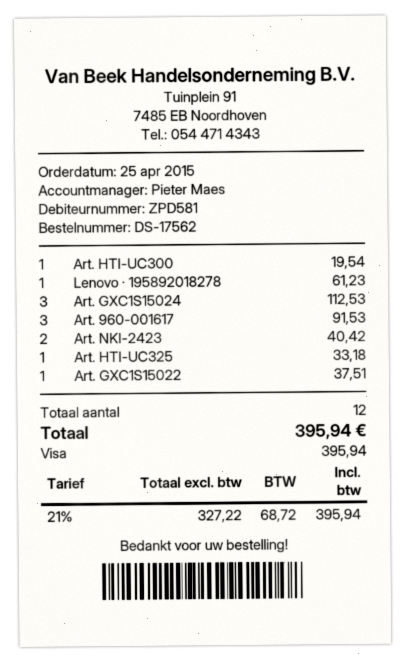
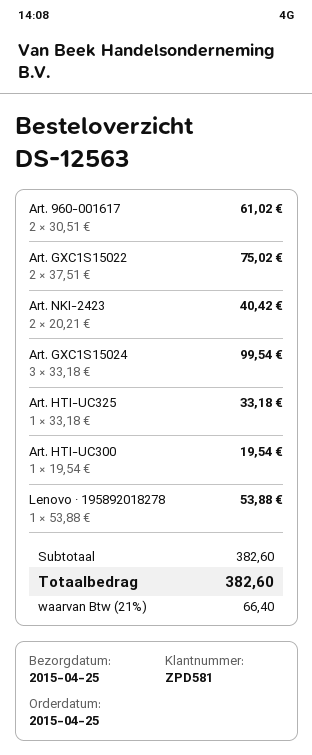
order number: DS-17562 -> DS-12563
Lenovo · 195892018278: 1 for 61.23 -> 1 for 53.88
Art. GXC1S15024: 3 for 112.53 -> 3 for 99.54
Art. 960-001617: 3 for 91.53 -> 2 for 61.02
Art. GXC1S15022: 1 for 37.51 -> 2 for 75.02
tax: 21% = 68.72 -> 21% = 66.40
total: 395.94 -> 382.60

